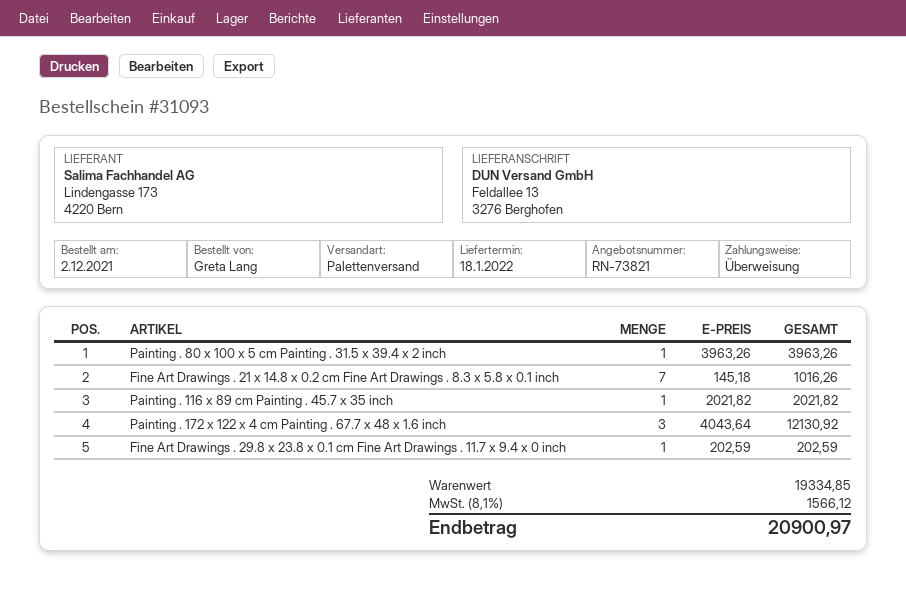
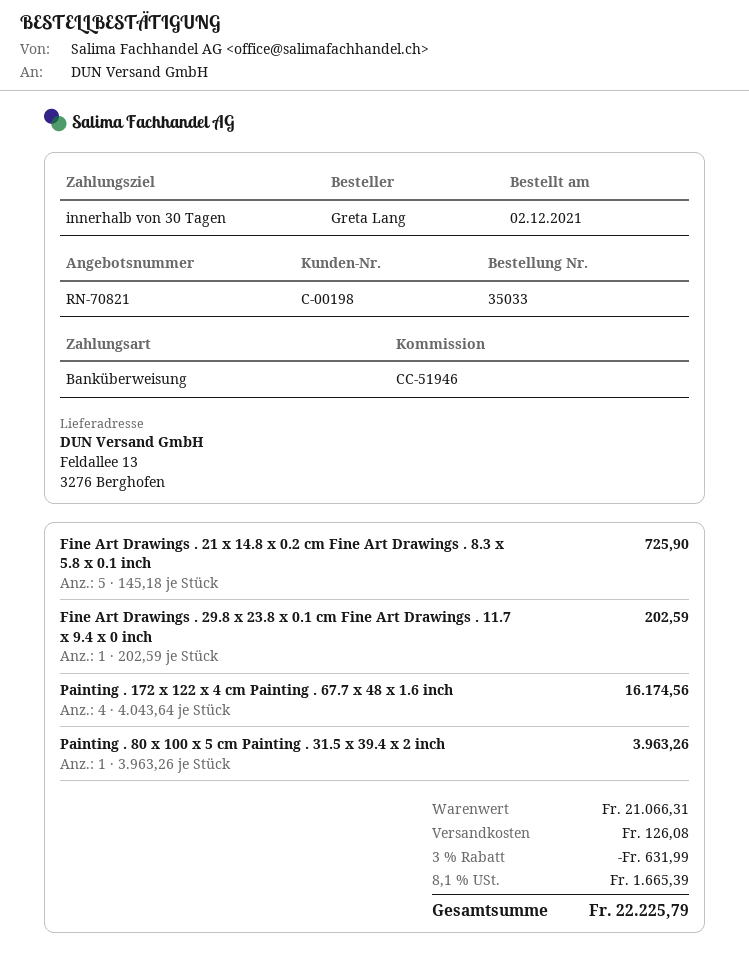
quote number: RN-73821 -> RN-70821
order number: 31093 -> 35033
Fine Art Drawings . 21 x 14.8 x 0.2 cm Fine Art Drawings . 8.3 x 5.8 x 0.1 inch: 7 x 145.18 = 1016.26 -> 5 x 145.18 = 725.90
Painting . 116 x 89 cm Painting . 45.7 x 35 inch: 1 x 2021.82 = 2021.82 -> none
Painting . 172 x 122 x 4 cm Painting . 67.7 x 48 x 1.6 inch: 3 x 4043.64 = 12130.92 -> 4 x 4043.64 = 16174.56
subtotal: 19334.85 -> 21066.31
discount: none -> 3% = 631.99
shipping: none -> 126.08
tax: 8.1% = 1566.12 -> 8.1% = 1665.39
total: 20900.97 -> 22225.79

